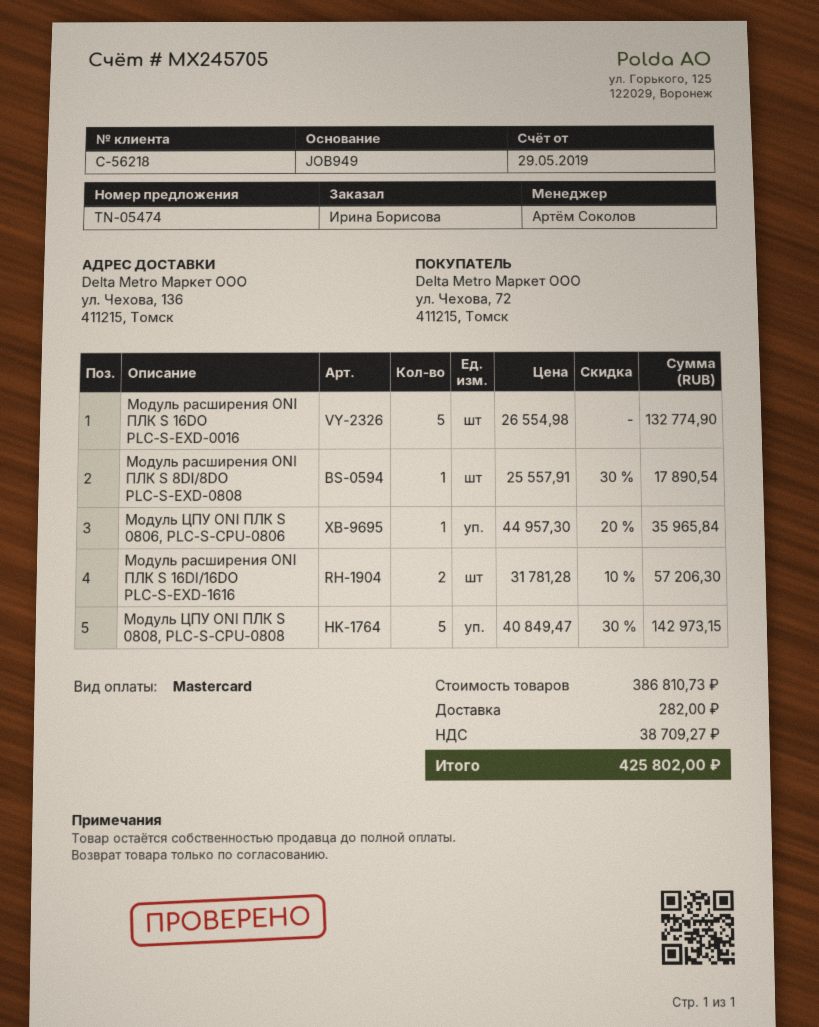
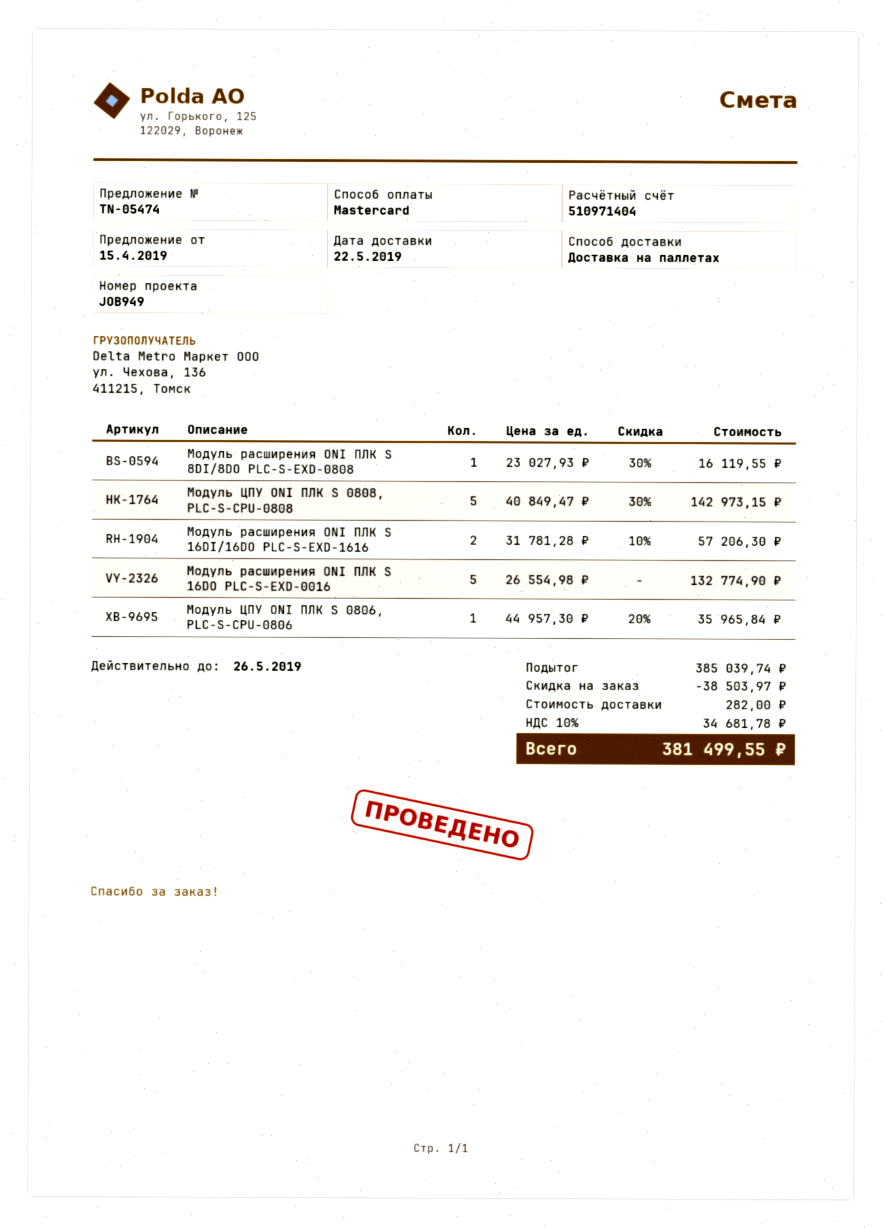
Модуль расширения ONI ПЛК S 8DI/8DO PLC-S-EXD-0808: 1 x 25557.91 - 30% = 17890.54 -> 1 x 23027.93 - 30% = 16119.55
subtotal: 386810.73 -> 385039.74
discount: none -> 38503.97
tax: 38709.27 -> 34681.78
total: 425802.00 -> 381499.55

